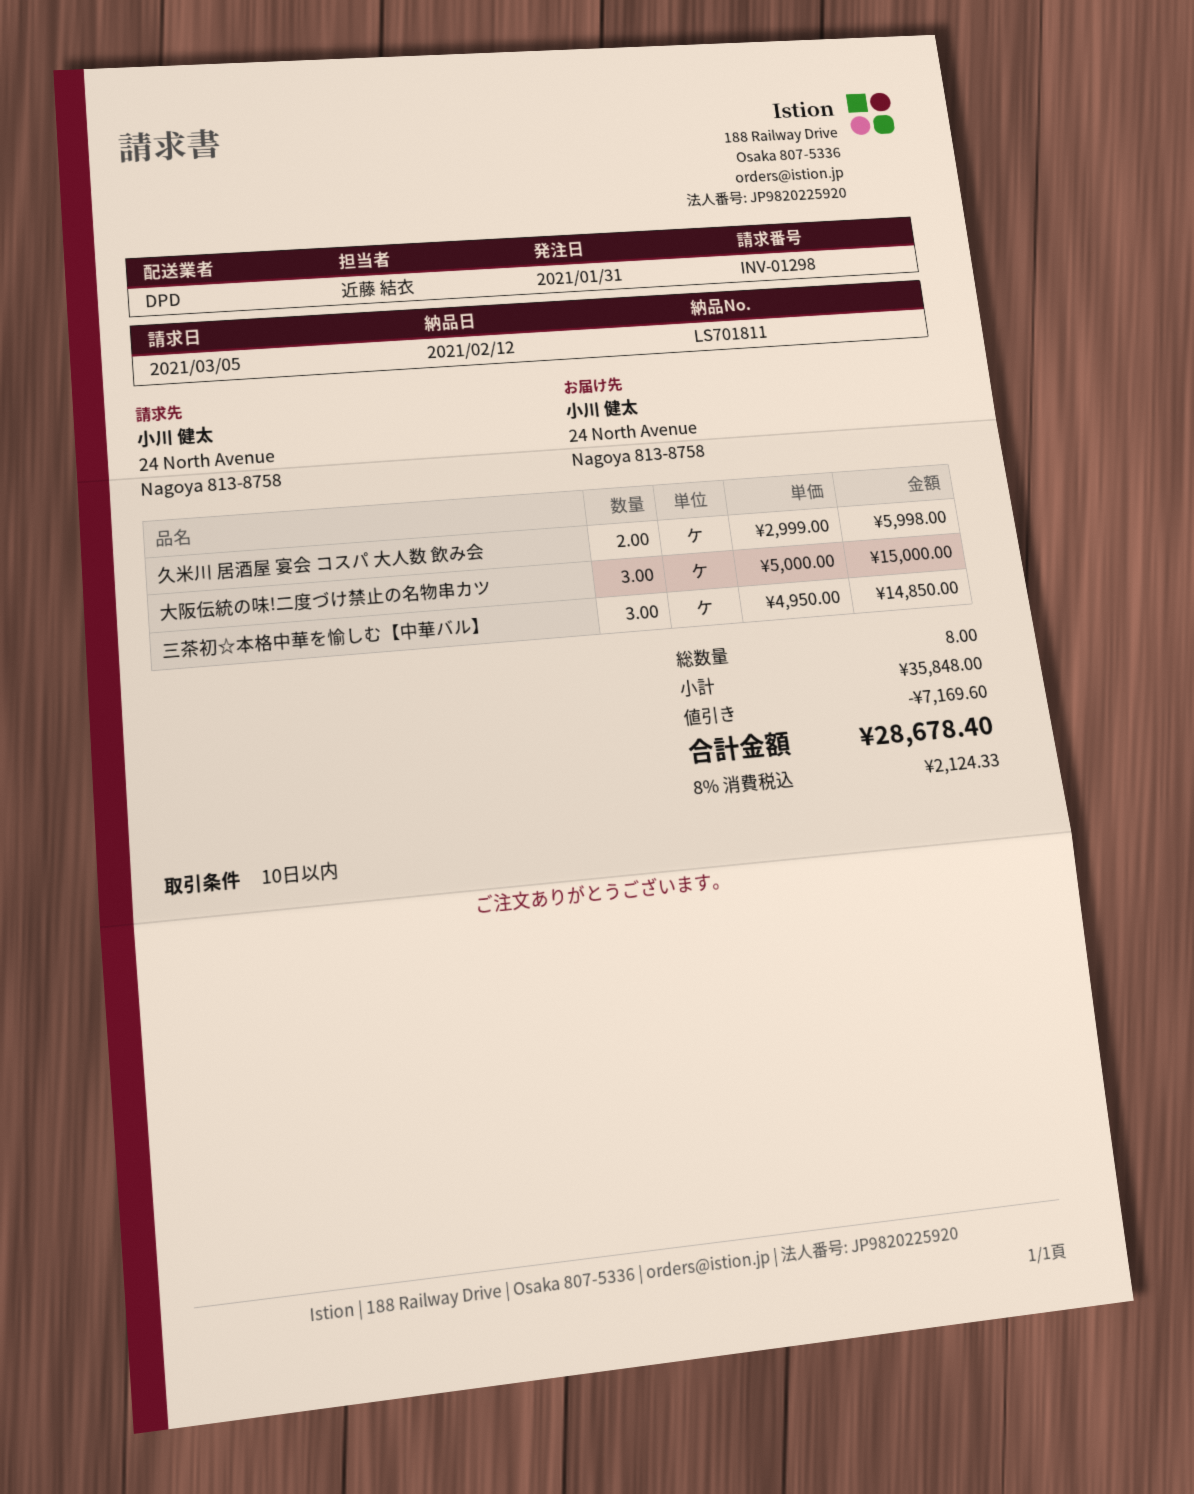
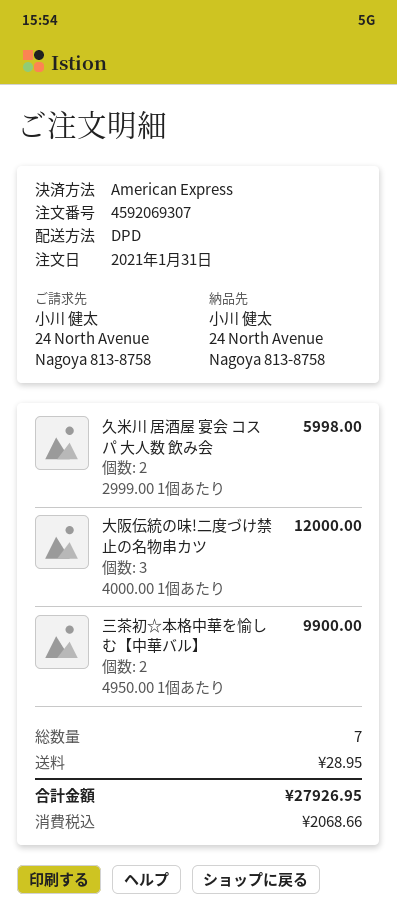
大阪伝統の味!二度づけ禁止の名物串カツ: 3 x 5000.00 = 15000.00 -> 3 x 4000.00 = 12000.00
三茶初☆本格中華を愉しむ【中華バル】: 3 x 4950.00 = 14850.00 -> 2 x 4950.00 = 9900.00
total quantity: 8 -> 7
discount: 7169.60 -> none
shipping: none -> 28.95
tax: 2124.33 -> 2068.66
total: 28678.40 -> 27926.95

